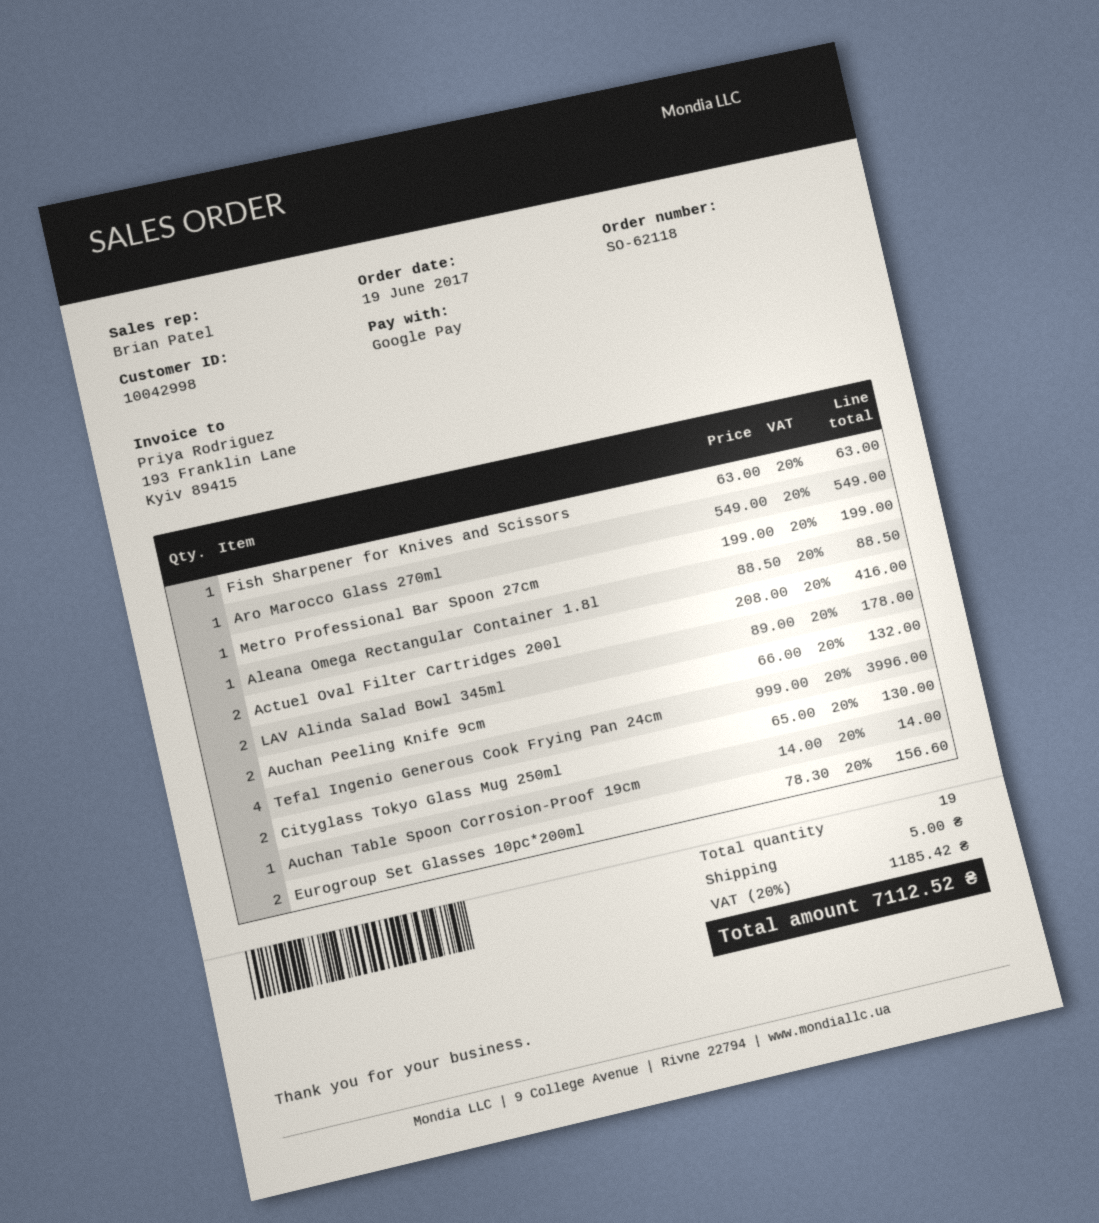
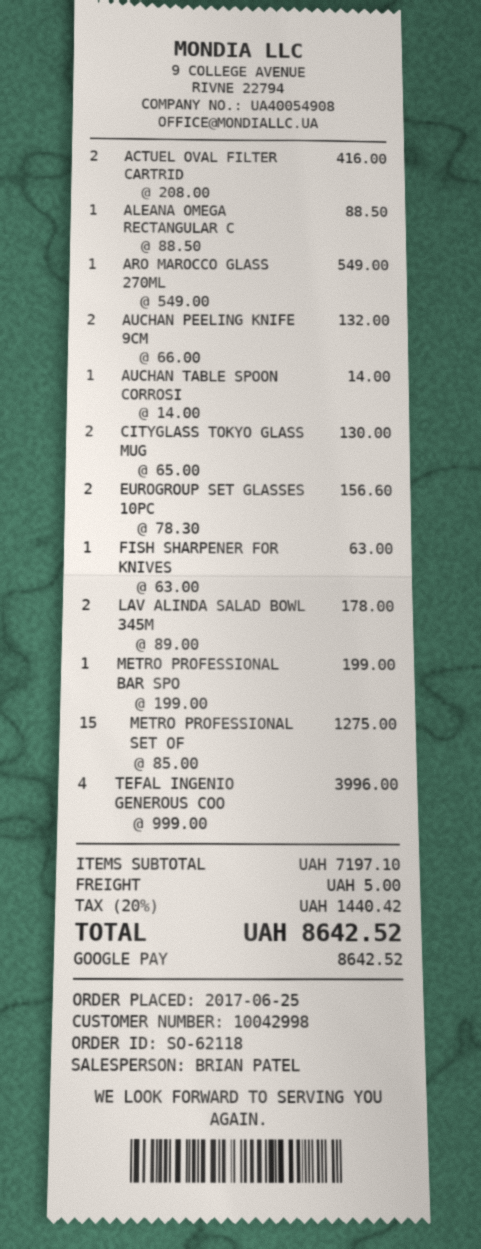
order date: 2017-06-19 -> 2017-06-25
METRO PROFESSIONAL SET OF: none -> 15 x 85.00 = 1275.00
tax: 20% = 1185.42 -> 20% = 1440.42
total: 7112.52 -> 8642.52

